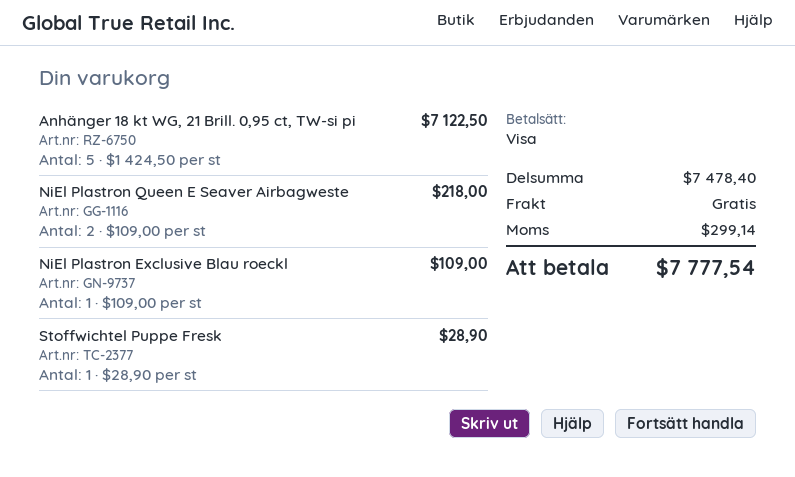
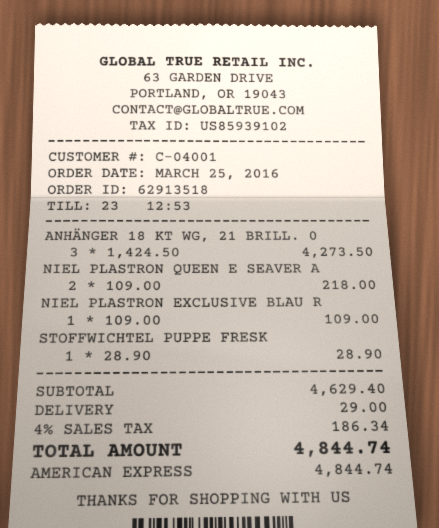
payment method: Visa -> American Express
Anhänger 18 kt WG, 21 Brill. 0,95 ct, TW-si pi: 5 x 1424.50 = 7122.50 -> 3 x 1424.50 = 4273.50
subtotal: 7478.40 -> 4629.40
shipping: 0.00 -> 29.00
tax: 299.14 -> 186.34
total: 7777.54 -> 4844.74

